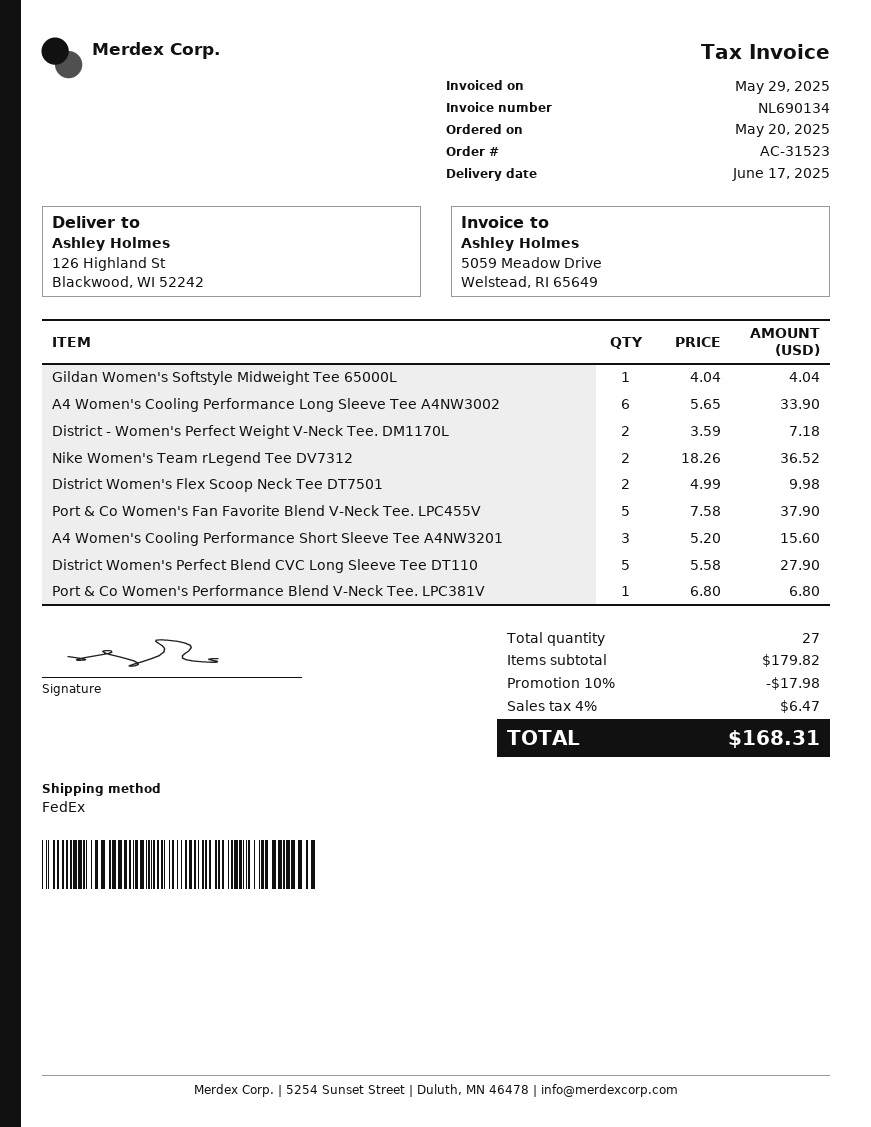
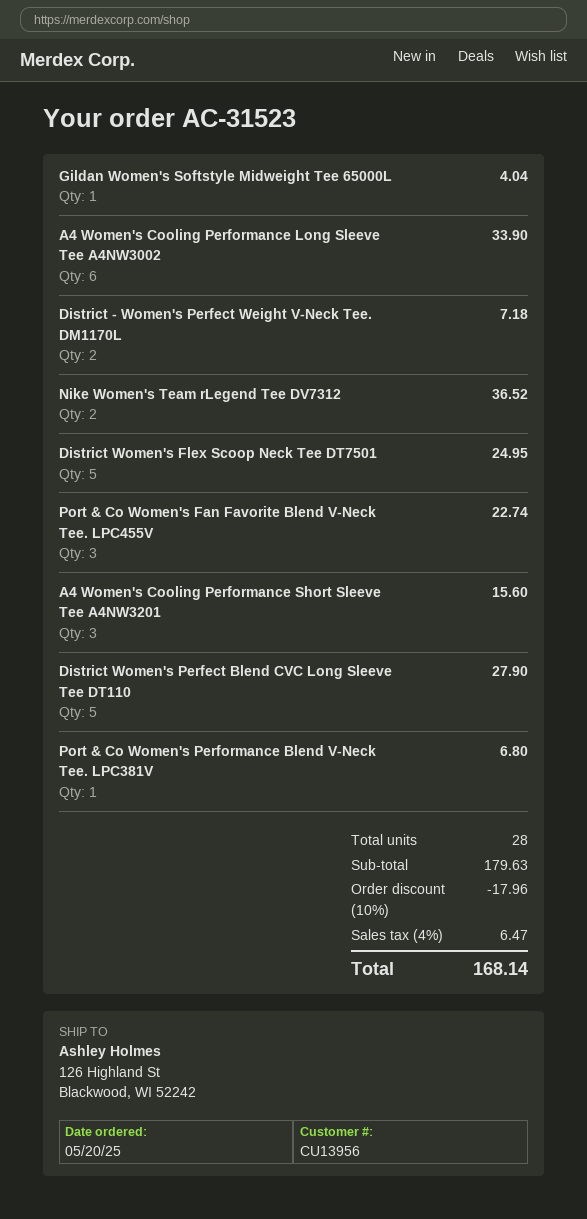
District Women's Flex Scoop Neck Tee DT7501: 2 for 9.98 -> 5 for 24.95
Port & Co Women's Fan Favorite Blend V-Neck Tee. LPC455V: 5 for 37.90 -> 3 for 22.74
total quantity: 27 -> 28
subtotal: 179.82 -> 179.63
discount: 10% = 17.98 -> 10% = 17.96
total: 168.31 -> 168.14

